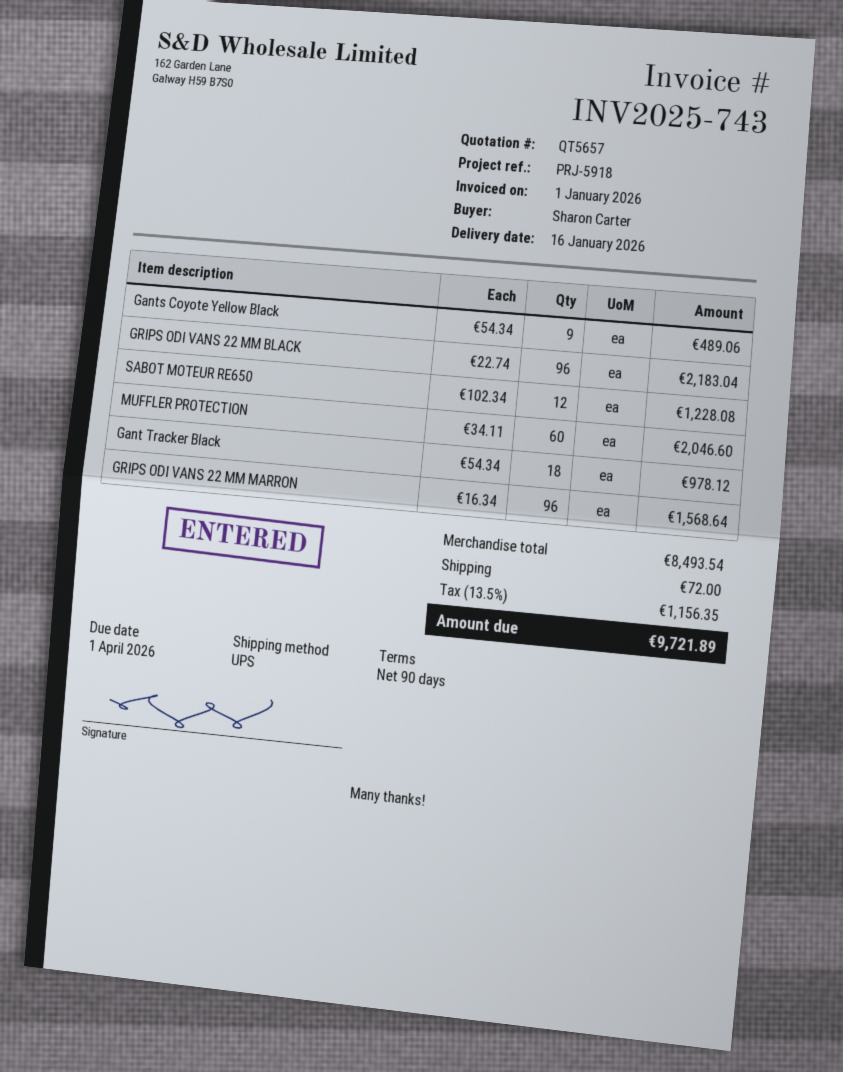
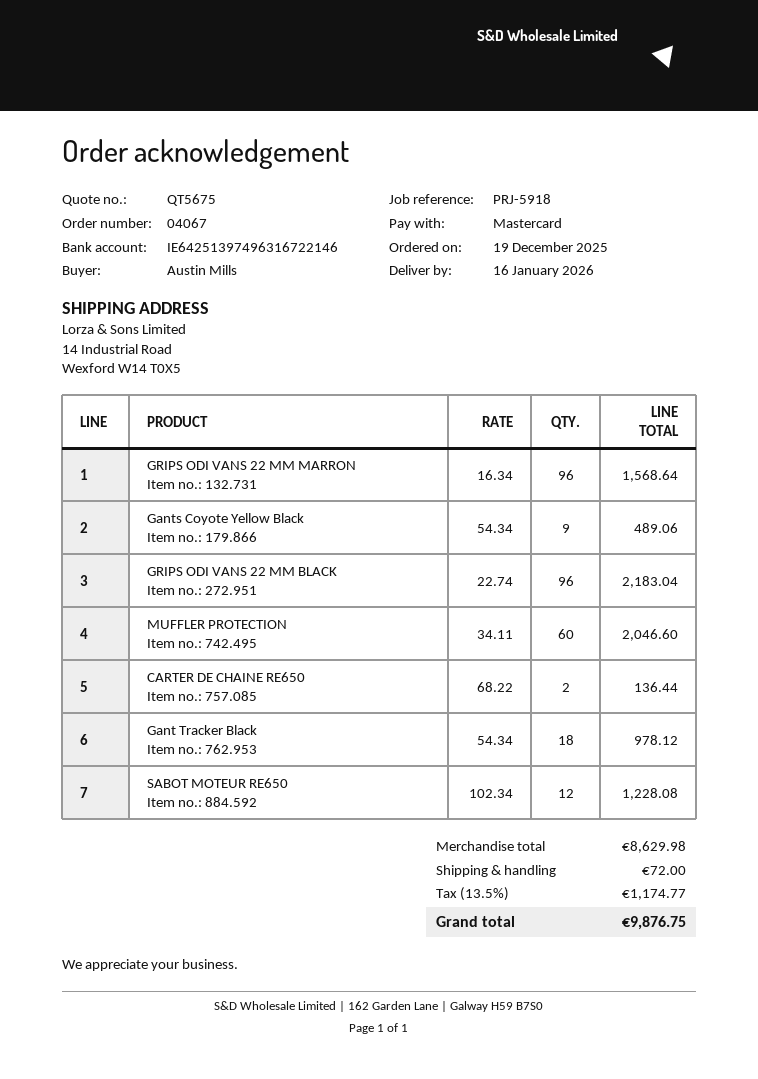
quote number: QT5657 -> QT5675
ordered by: Sharon Carter -> Austin Mills
CARTER DE CHAINE RE650: none -> 2 x 68.22 = 136.44
subtotal: 8493.54 -> 8629.98
tax: 13.5% = 1156.35 -> 13.5% = 1174.77
total: 9721.89 -> 9876.75

